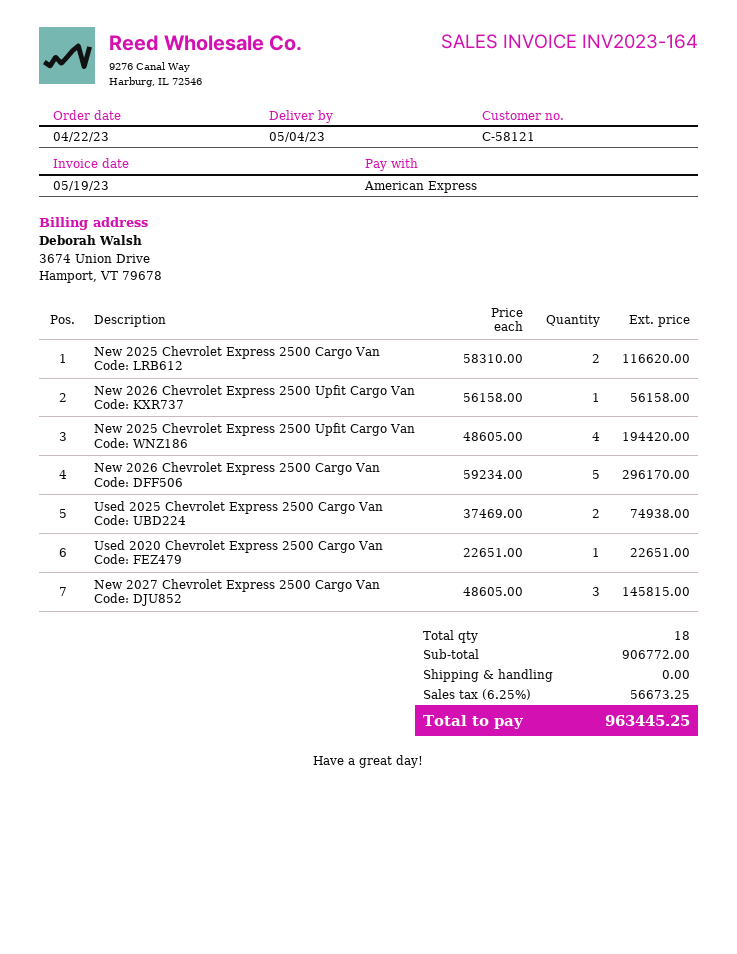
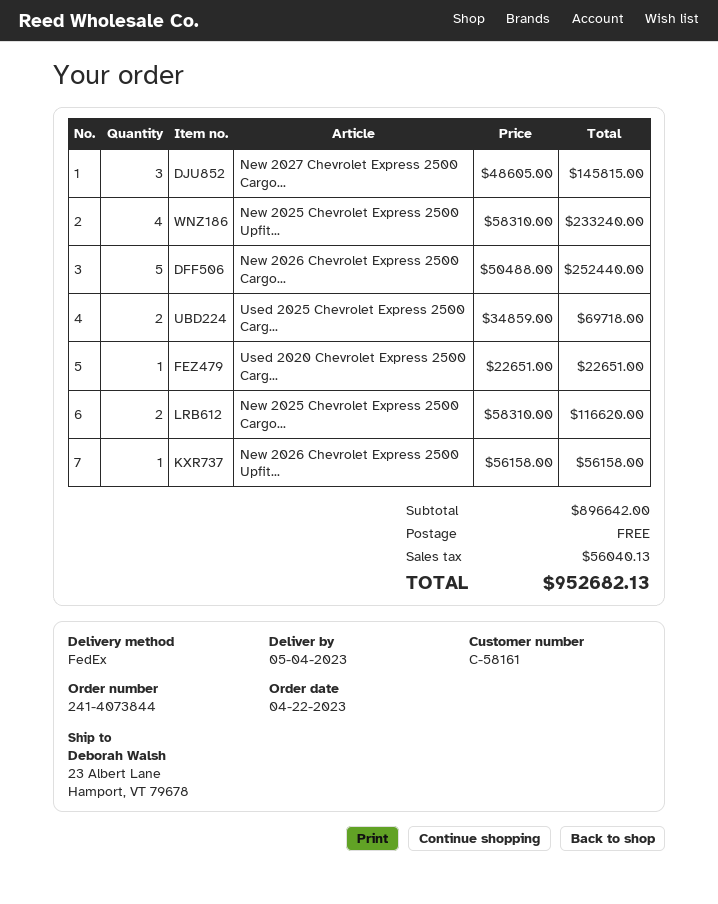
customer number: C-58121 -> C-58161
New 2025 Chevrolet Express 2500 Upfit Cargo Van: 4 x 48605.00 = 194420.00 -> 4 x 58310.00 = 233240.00
New 2026 Chevrolet Express 2500 Cargo Van: 5 x 59234.00 = 296170.00 -> 5 x 50488.00 = 252440.00
Used 2025 Chevrolet Express 2500 Cargo Van: 2 x 37469.00 = 74938.00 -> 2 x 34859.00 = 69718.00
subtotal: 906772.00 -> 896642.00
tax: 56673.25 -> 56040.13
total: 963445.25 -> 952682.13

